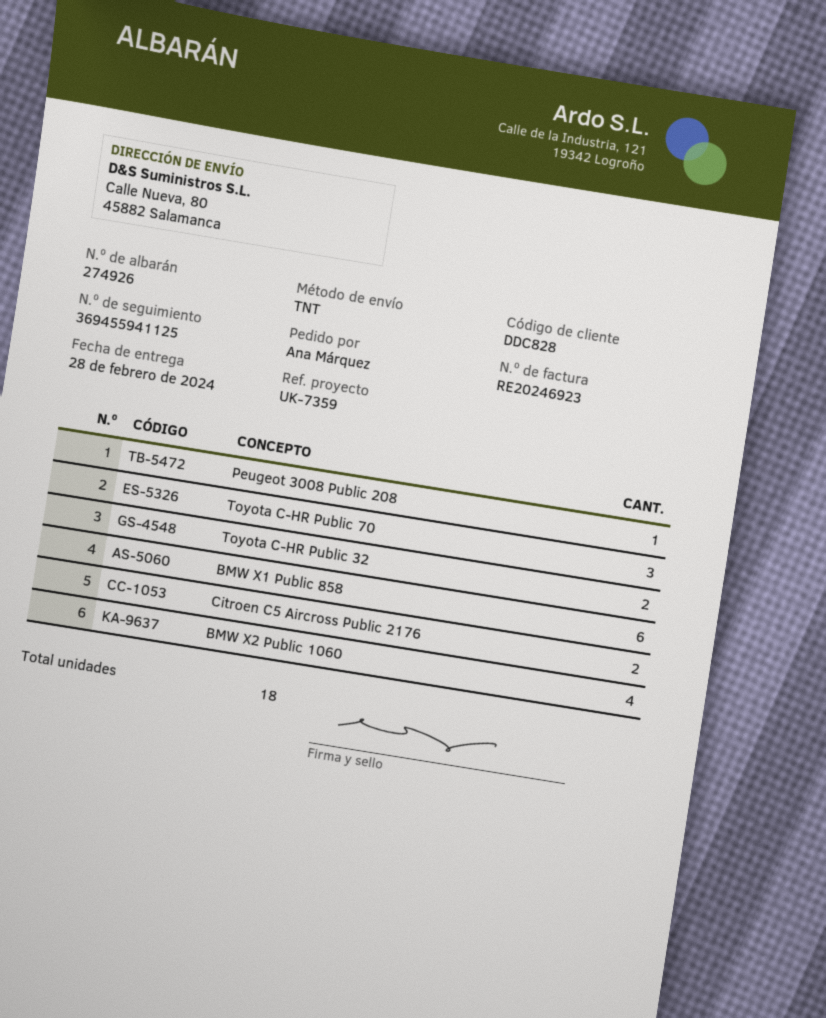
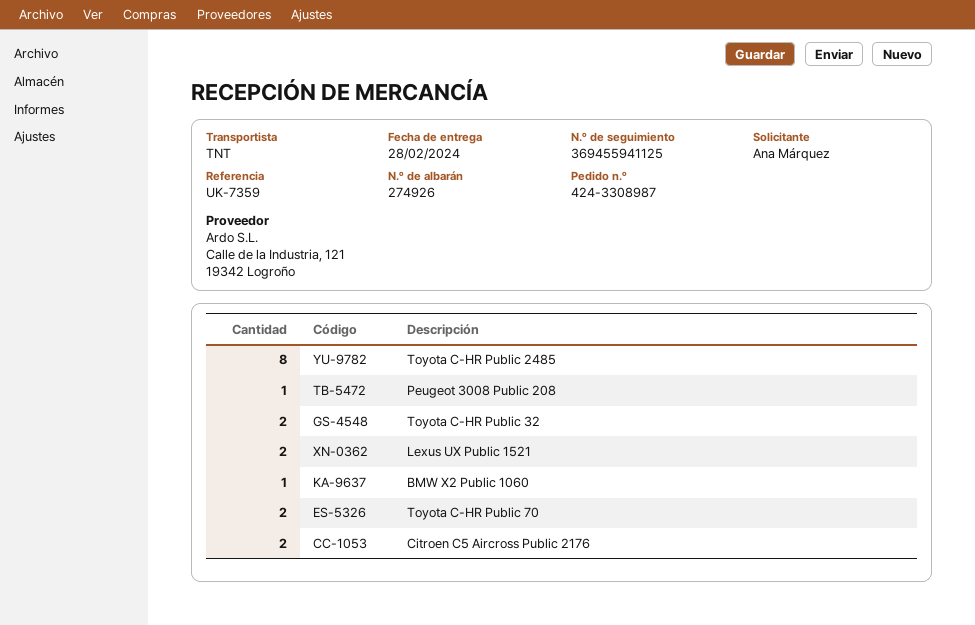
Toyota C-HR Public 70: 3 -> 2
BMW X1 Public 858: 6 -> none
BMW X2 Public 1060: 4 -> 1
Toyota C-HR Public 2485: none -> 8
Lexus UX Public 1521: none -> 2

